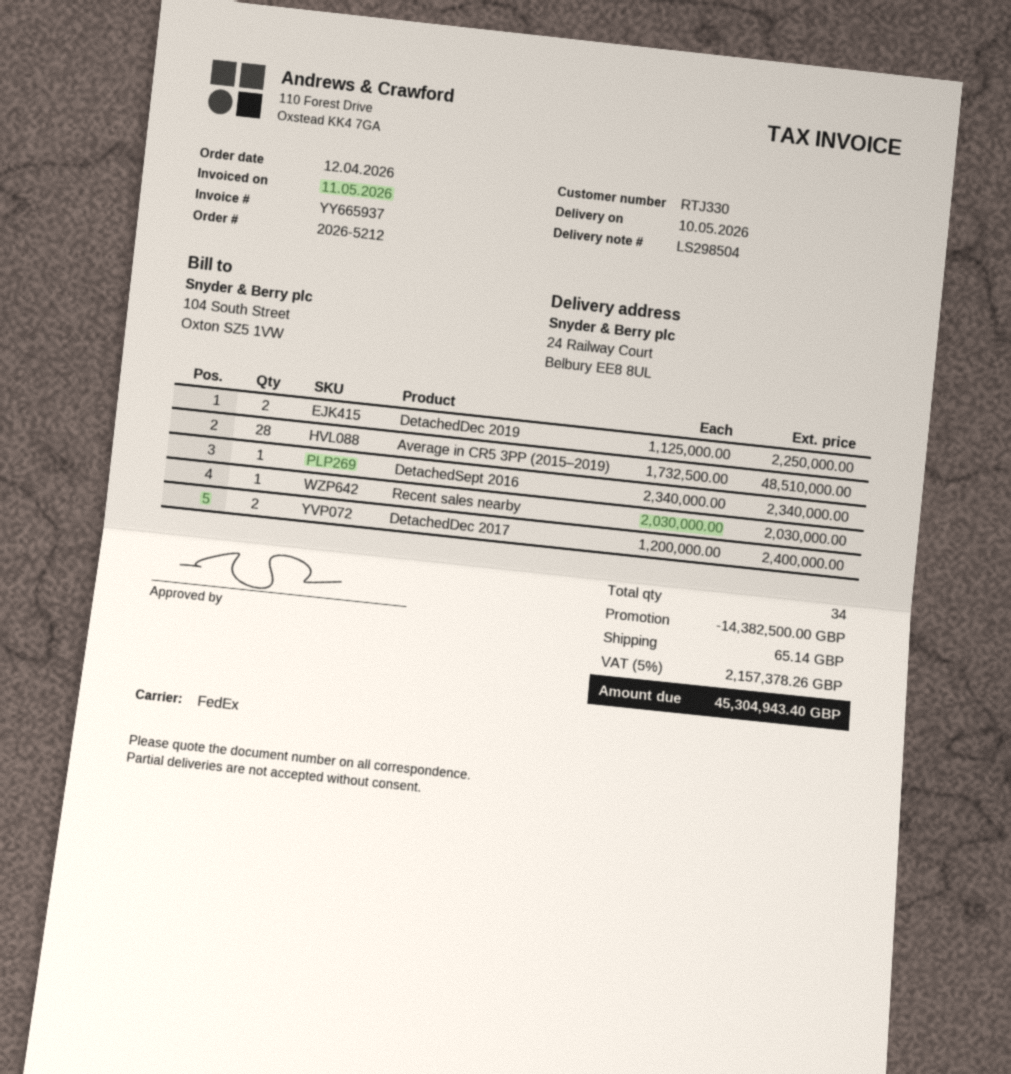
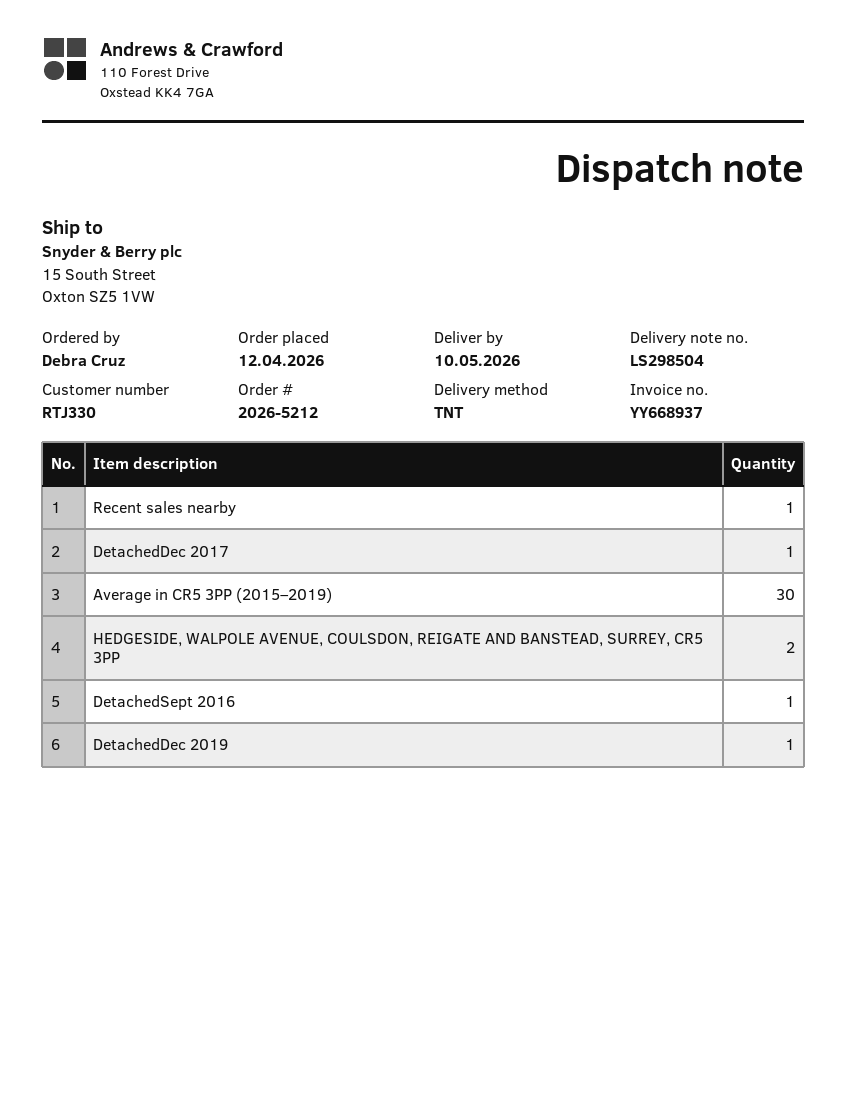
invoice number: YY665937 -> YY668937
shipping method: FedEx -> TNT
ship to: 24 Railway Court, Belbury EE8 8UL -> 15 South Street, Oxton SZ5 1VW
DetachedDec 2019: 2 -> 1
Average in CR5 3PP (2015–2019): 28 -> 30
DetachedDec 2017: 2 -> 1
HEDGESIDE, WALPOLE AVENUE, COULSDON, REIGATE AND BANSTEAD, SURREY, CR5 3PP: none -> 2

